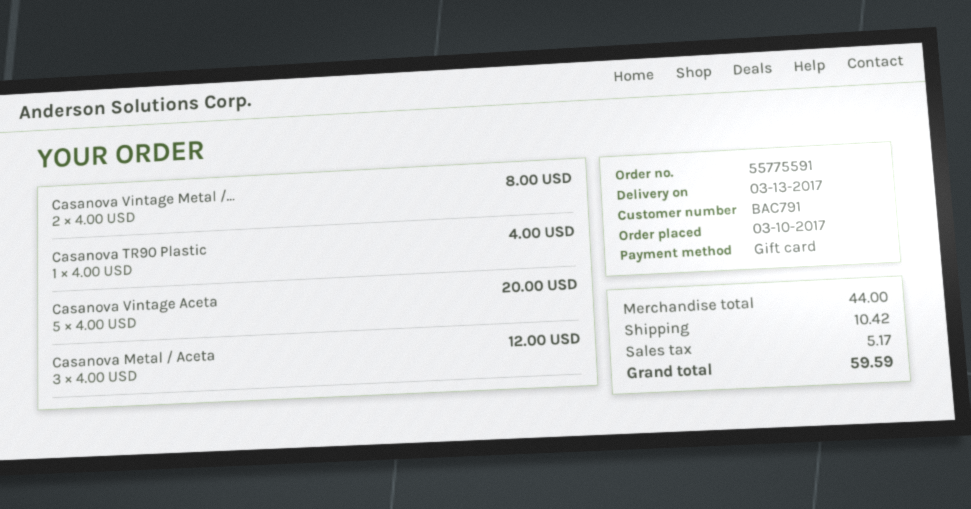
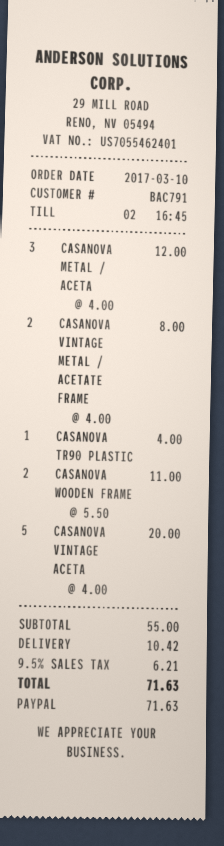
payment method: gift card -> PayPal
CASANOVA WOODEN FRAME: none -> 2 x 5.50 = 11.00
subtotal: 44.00 -> 55.00
tax: 5.17 -> 6.21
total: 59.59 -> 71.63

